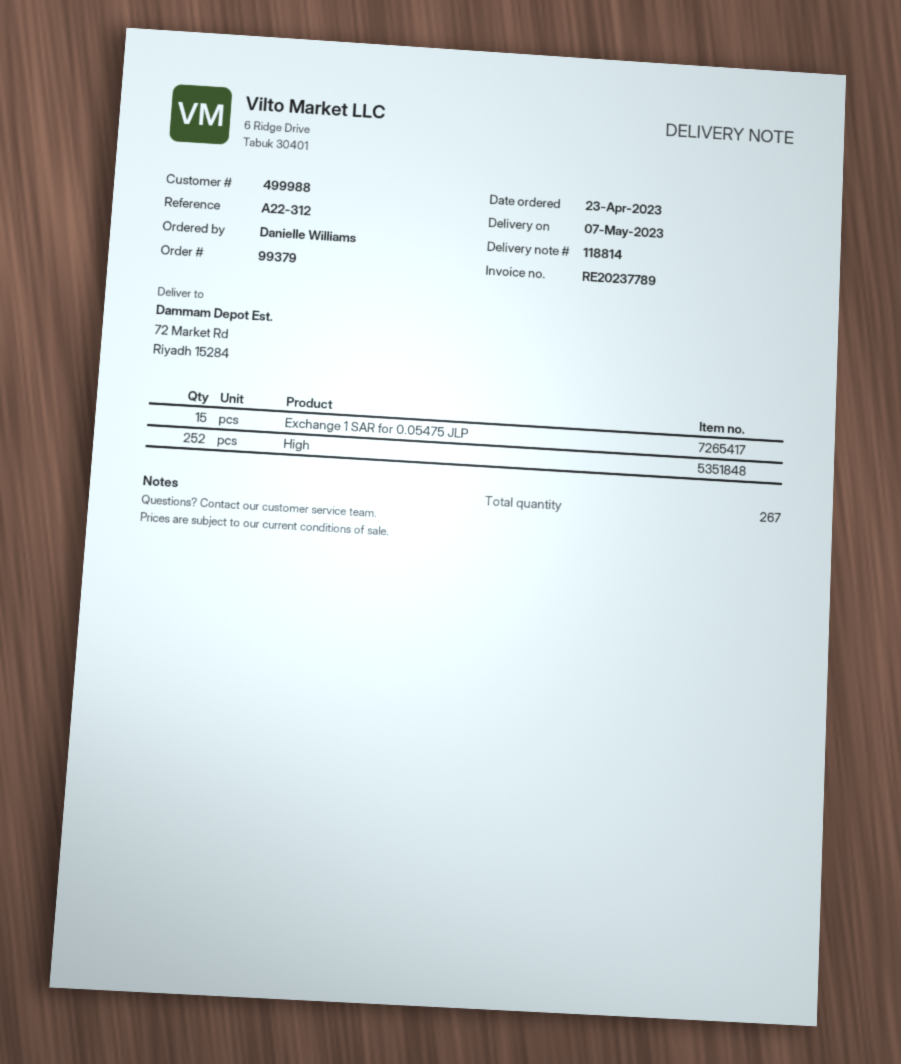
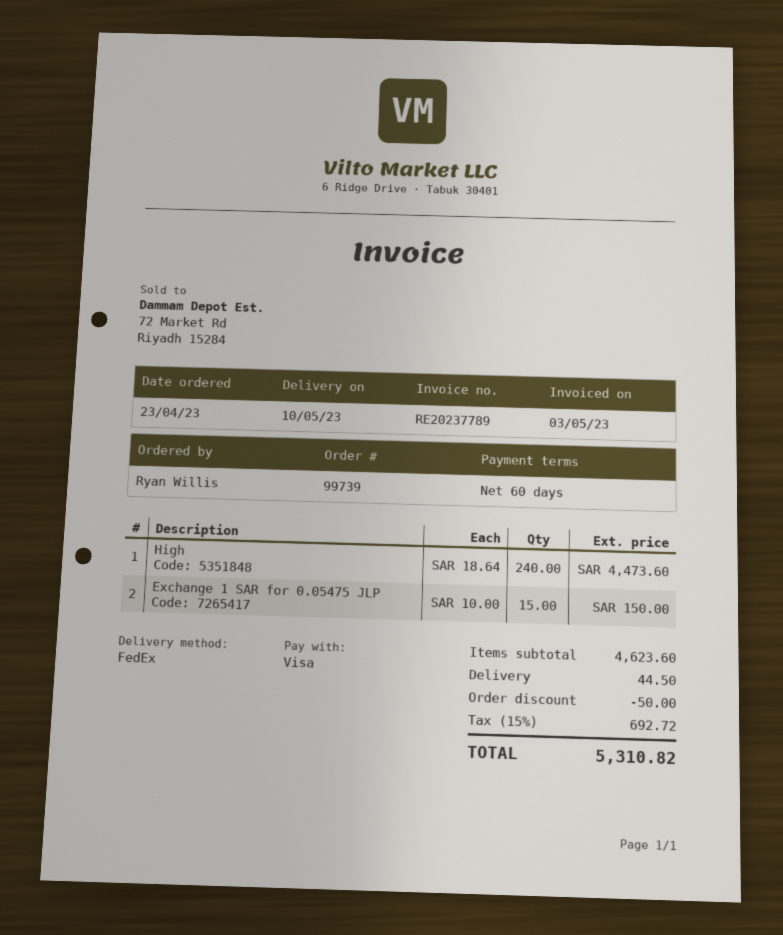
order number: 99379 -> 99739
delivery date: 2023-05-07 -> 2023-05-10
ordered by: Danielle Williams -> Ryan Willis
High: 252 -> 240

